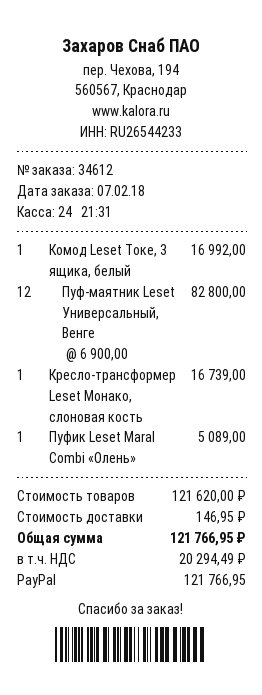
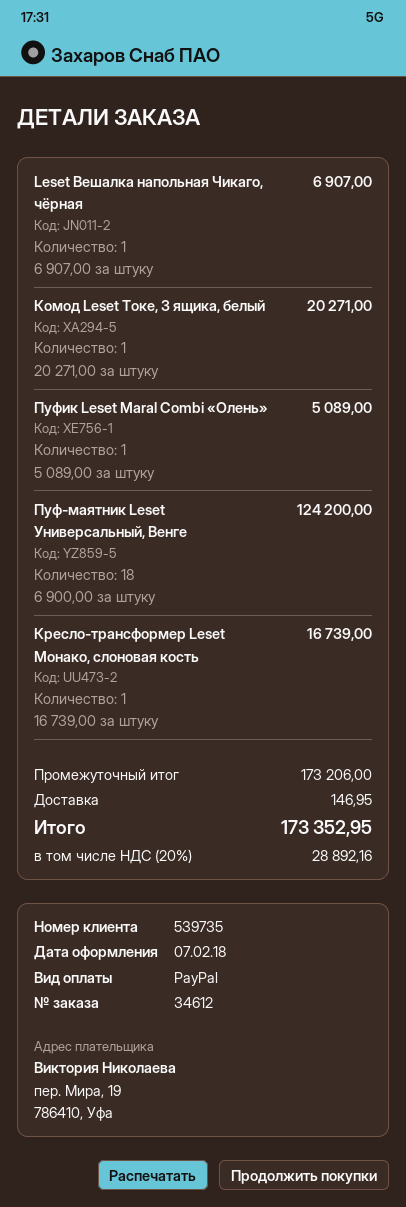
Комод Leset Токе, 3 ящика, белый: 1 x 16992.00 = 16992.00 -> 1 x 20271.00 = 20271.00
Пуф-маятник Leset Универсальный, Венге: 12 x 6900.00 = 82800.00 -> 18 x 6900.00 = 124200.00
Leset Вешалка напольная Чикаго, чёрная: none -> 1 x 6907.00 = 6907.00
subtotal: 121620.00 -> 173206.00
tax: 20294.49 -> 28892.16
total: 121766.95 -> 173352.95

